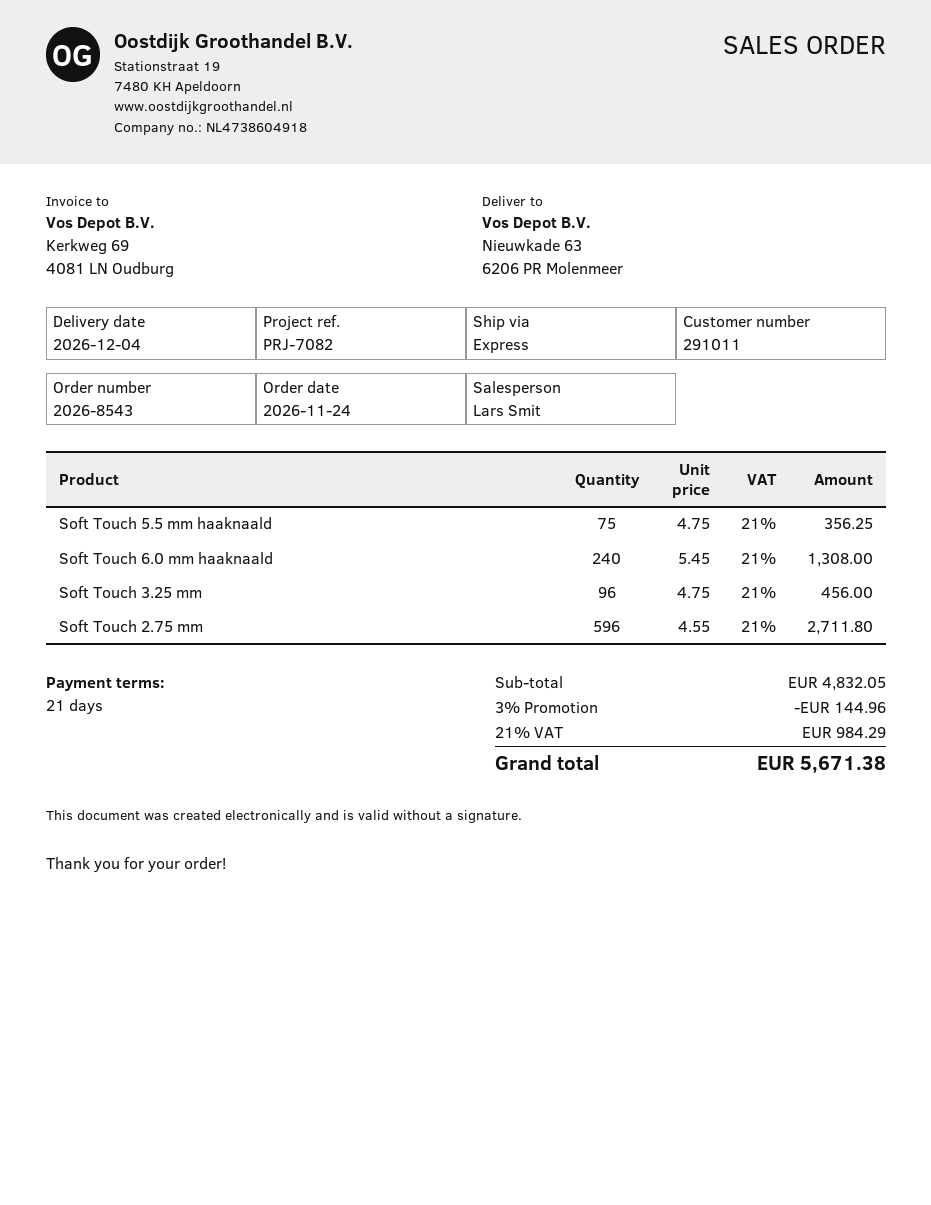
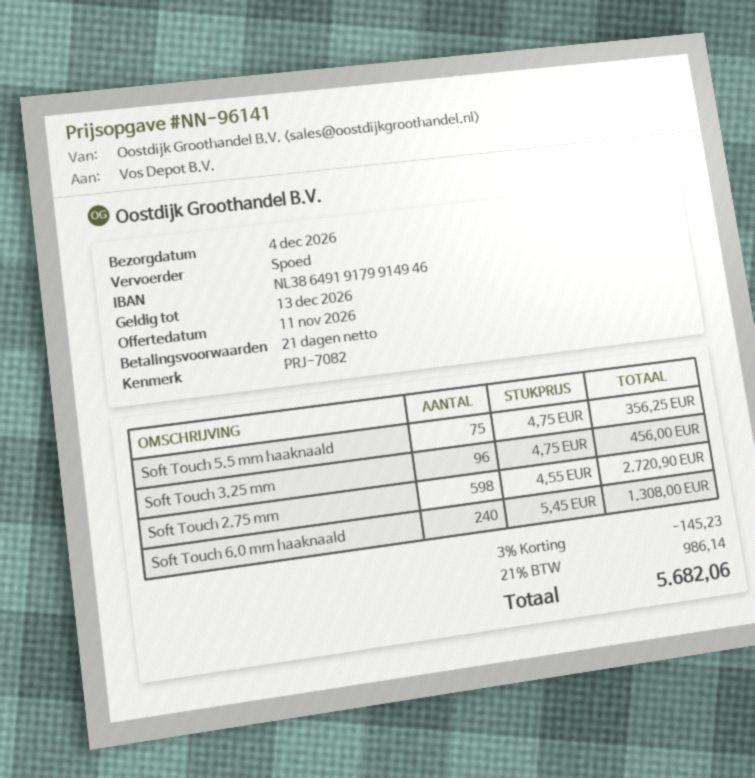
Soft Touch 2.75 mm: 596 x 4.55 = 2711.80 -> 598 x 4.55 = 2720.90
discount: 3% = 144.96 -> 3% = 145.23
tax: 21% = 984.29 -> 21% = 986.14
total: 5671.38 -> 5682.06

